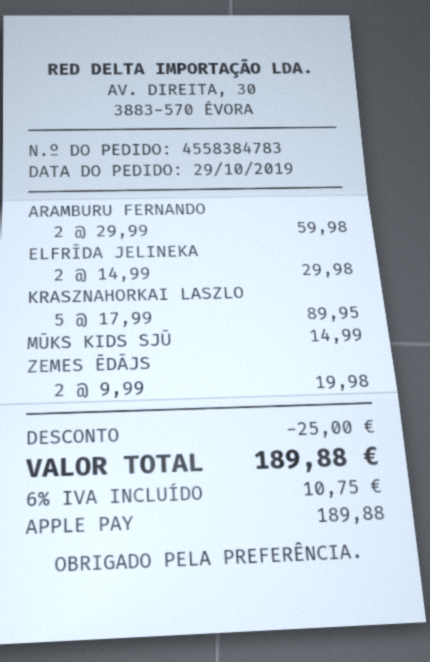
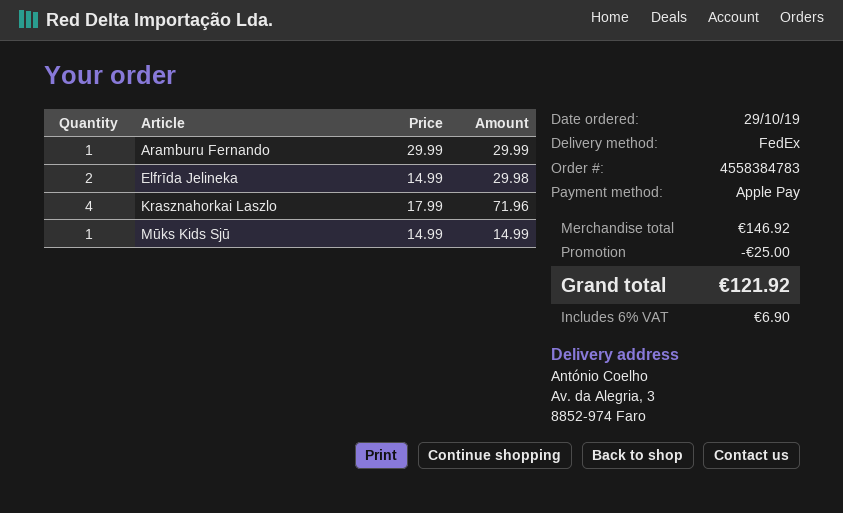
ARAMBURU FERNANDO: 2 x 29.99 = 59.98 -> 1 x 29.99 = 29.99
KRASZNAHORKAI LASZLO: 5 x 17.99 = 89.95 -> 4 x 17.99 = 71.96
ZEMES ĒDĀJS: 2 x 9.99 = 19.98 -> none
tax: 6% = 10.75 -> 6% = 6.90
total: 189.88 -> 121.92

